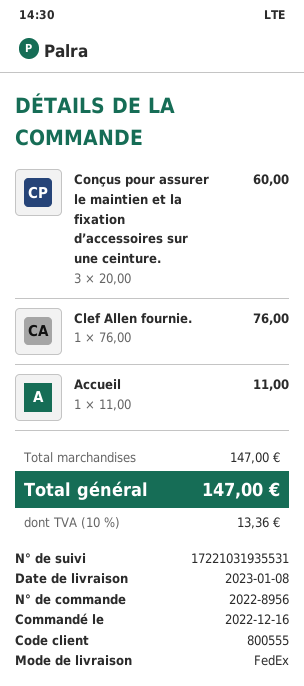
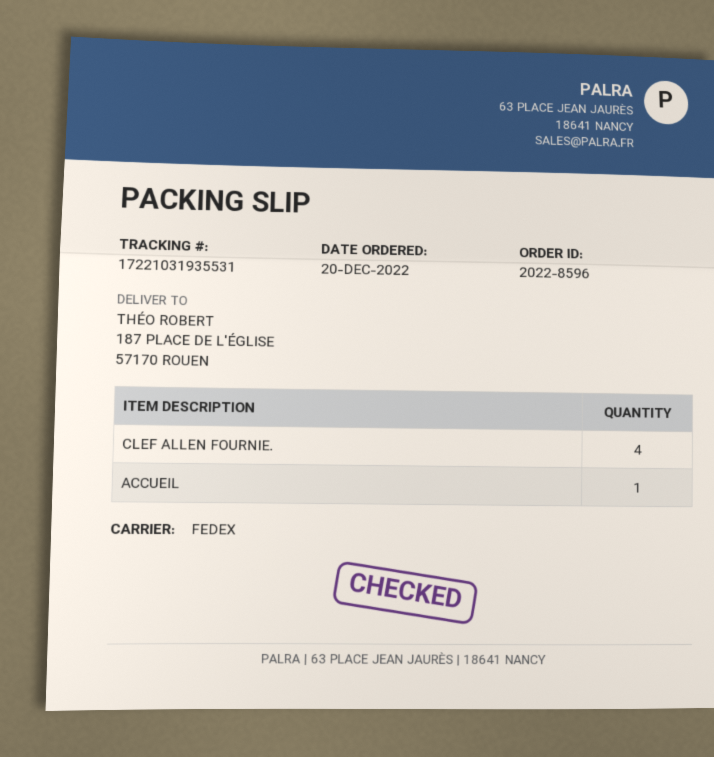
order number: 2022-8956 -> 2022-8596
order date: 2022-12-16 -> 2022-12-20
Conçus pour assurer le maintien et la fixation d’accessoires sur une ceinture.: 3 -> none
Clef Allen fournie.: 1 -> 4

